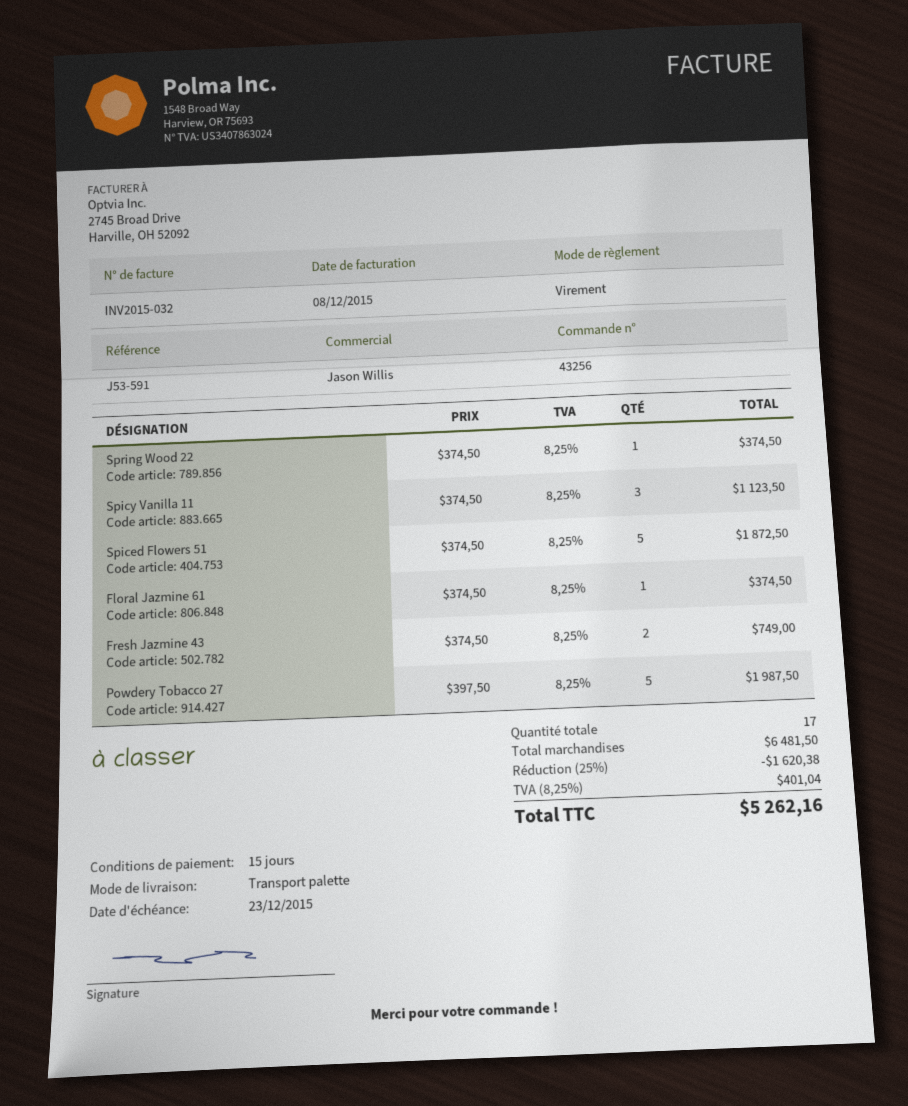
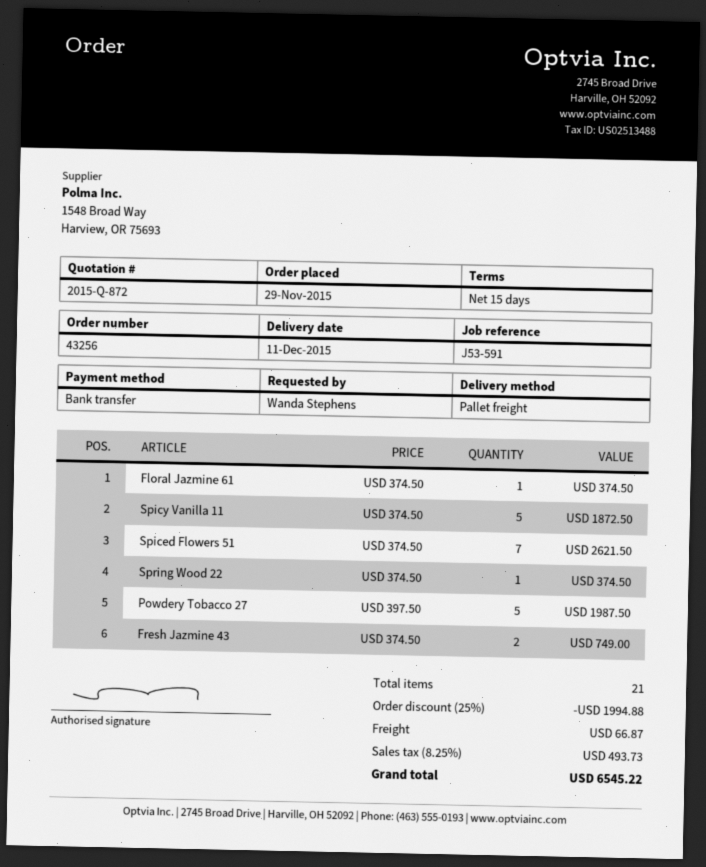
Spicy Vanilla 11: 3 x 374.50 = 1123.50 -> 5 x 374.50 = 1872.50
Spiced Flowers 51: 5 x 374.50 = 1872.50 -> 7 x 374.50 = 2621.50
total quantity: 17 -> 21
discount: 25% = 1620.38 -> 25% = 1994.88
shipping: none -> 66.87
tax: 8.25% = 401.04 -> 8.25% = 493.73
total: 5262.16 -> 6545.22

